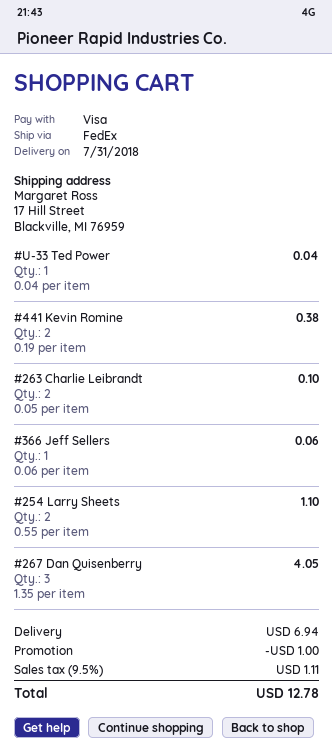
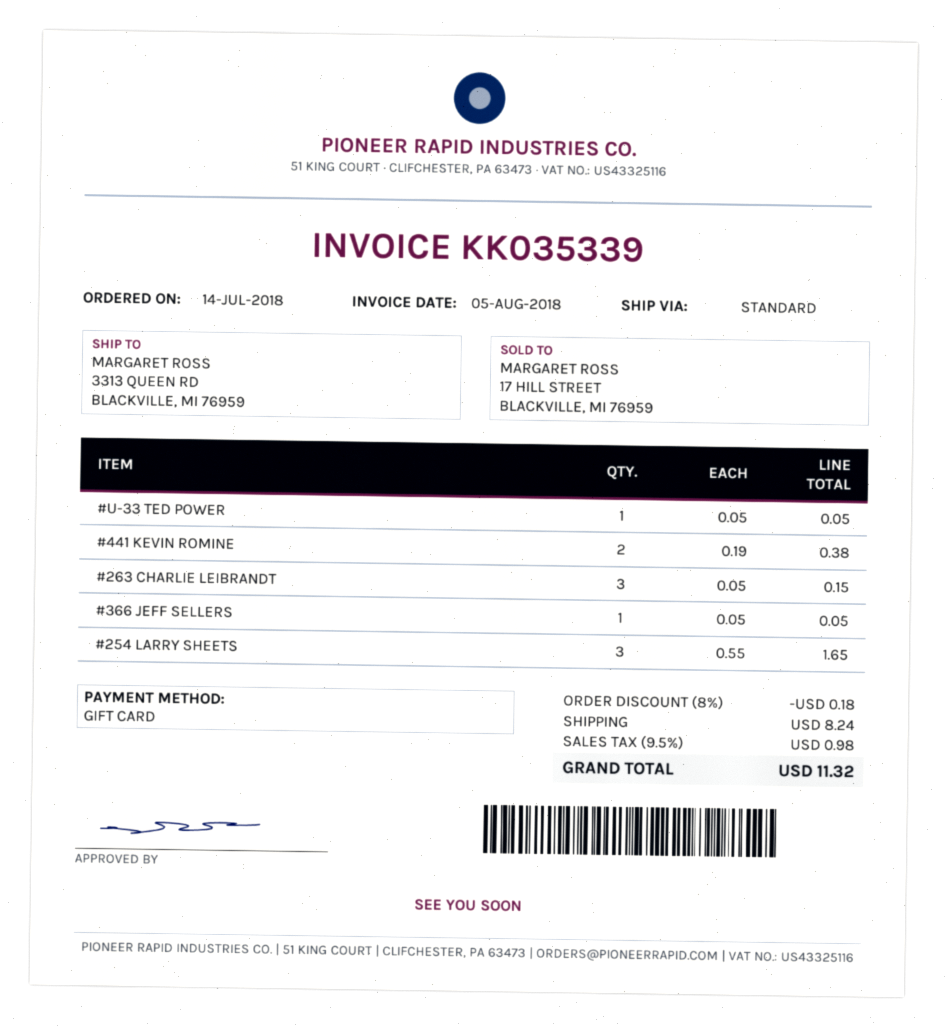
payment method: Visa -> gift card
shipping method: FedEx -> standard
ship to: 17 Hill Street, Blackville, MI 76959 -> 3313 QUEEN RD, BLACKVILLE, MI 76959
#U-33 Ted Power: 1 x 0.04 = 0.04 -> 1 x 0.05 = 0.05
#263 Charlie Leibrandt: 2 x 0.05 = 0.10 -> 3 x 0.05 = 0.15
#366 Jeff Sellers: 1 x 0.06 = 0.06 -> 1 x 0.05 = 0.05
#254 Larry Sheets: 2 x 0.55 = 1.10 -> 3 x 0.55 = 1.65
#267 Dan Quisenberry: 3 x 1.35 = 4.05 -> none
discount: 1.00 -> 0.18
shipping: 6.94 -> 8.24
tax: 9.5% = 1.11 -> 9.5% = 0.98
total: 12.78 -> 11.32

